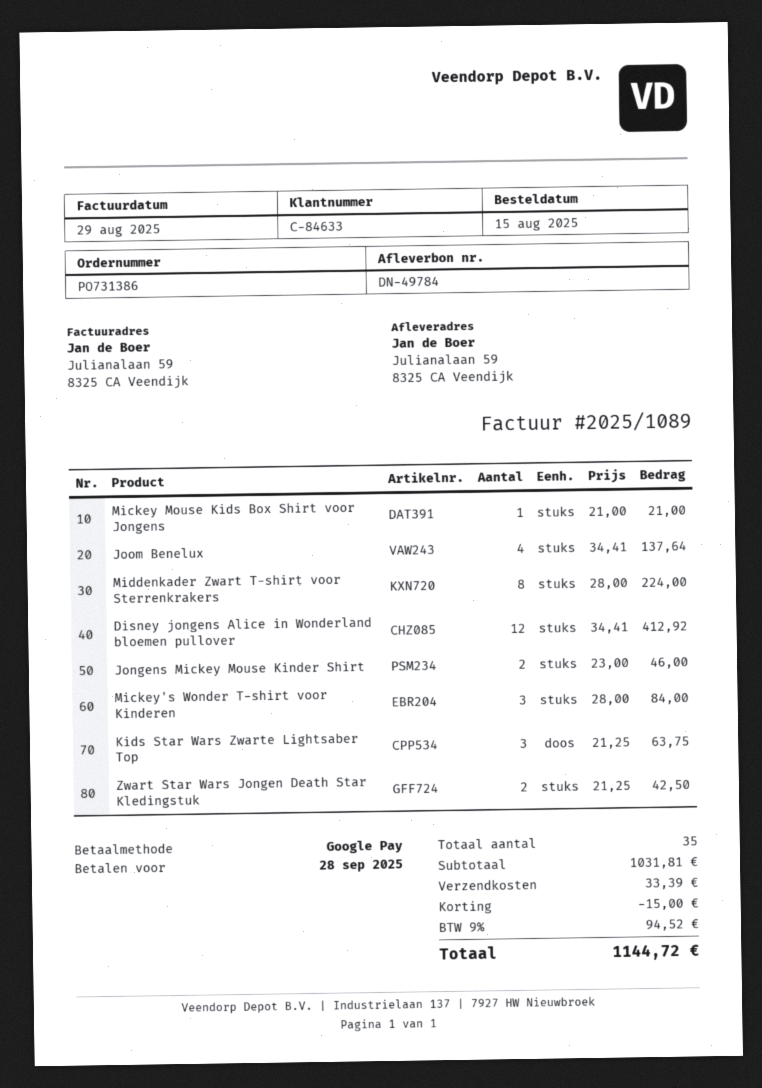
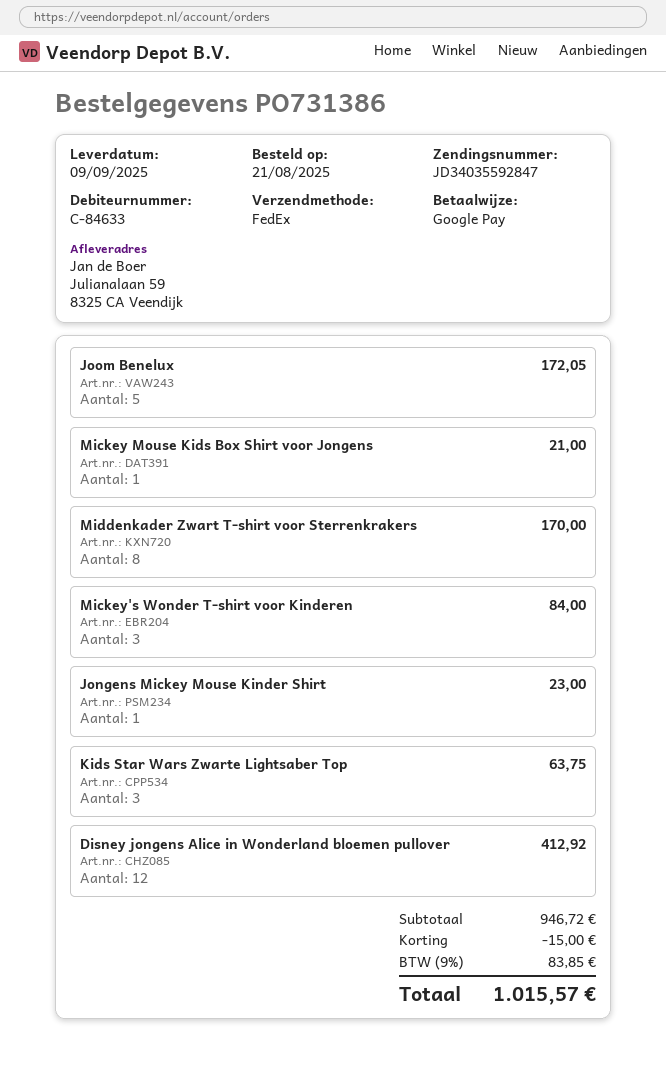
order date: 2025-08-15 -> 2025-08-21
Joom Benelux: 4 for 137.64 -> 5 for 172.05
Middenkader Zwart T-shirt voor Sterrenkrakers: 8 for 224.00 -> 8 for 170.00
Jongens Mickey Mouse Kinder Shirt: 2 for 46.00 -> 1 for 23.00
Zwart Star Wars Jongen Death Star Kledingstuk: 2 for 42.50 -> none
subtotal: 1031.81 -> 946.72
shipping: 33.39 -> none
tax: 9% = 94.52 -> 9% = 83.85
total: 1144.72 -> 1015.57

